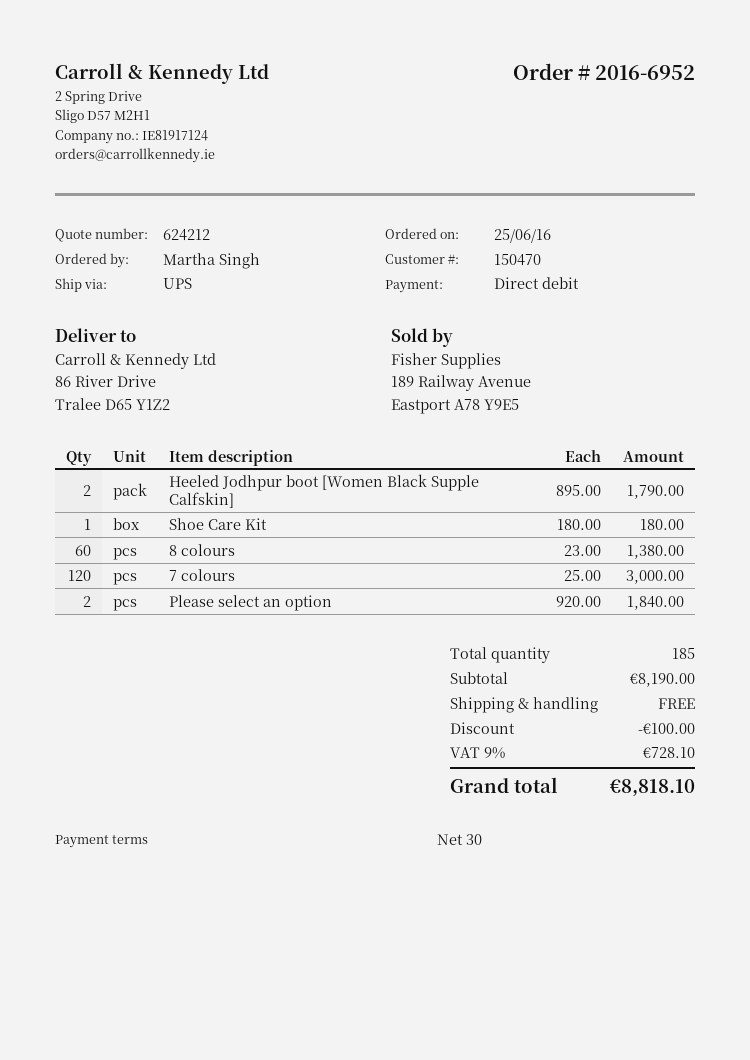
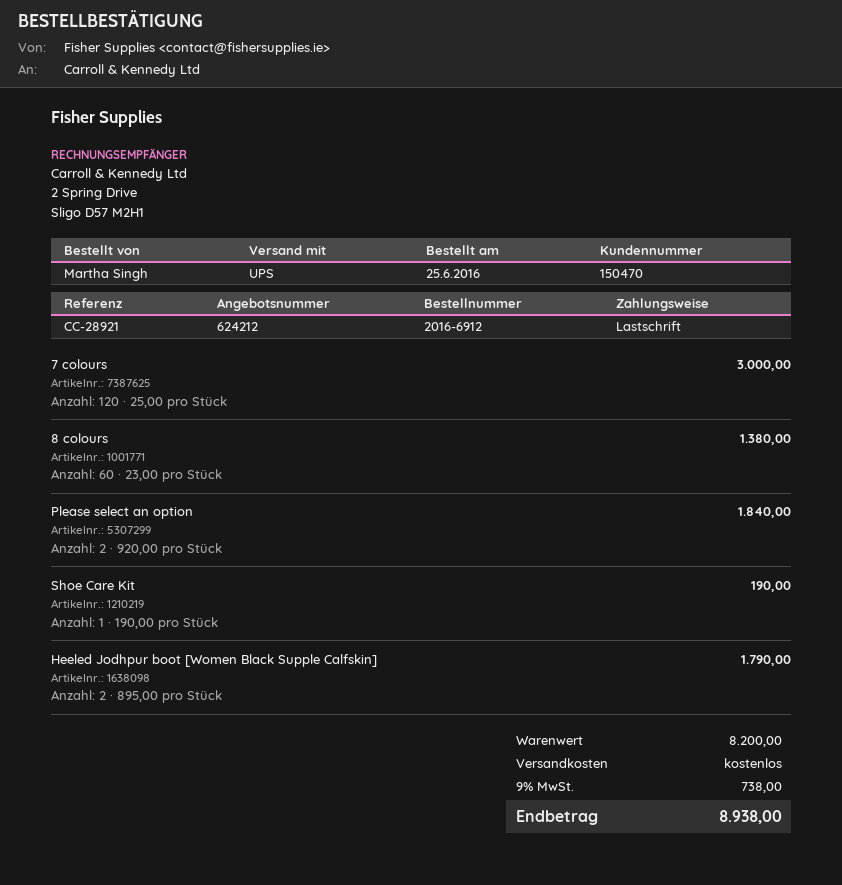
order number: 2016-6952 -> 2016-6912
Shoe Care Kit: 1 x 180.00 = 180.00 -> 1 x 190.00 = 190.00
subtotal: 8190.00 -> 8200.00
discount: 100.00 -> none
tax: 9% = 728.10 -> 9% = 738.00
total: 8818.10 -> 8938.00

